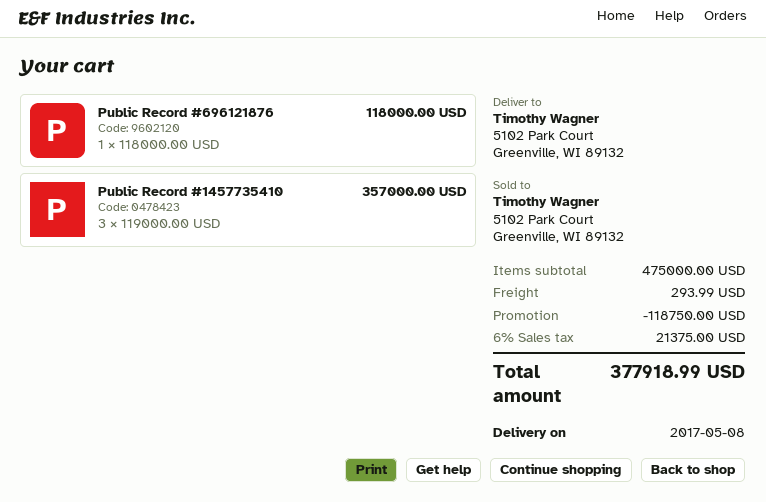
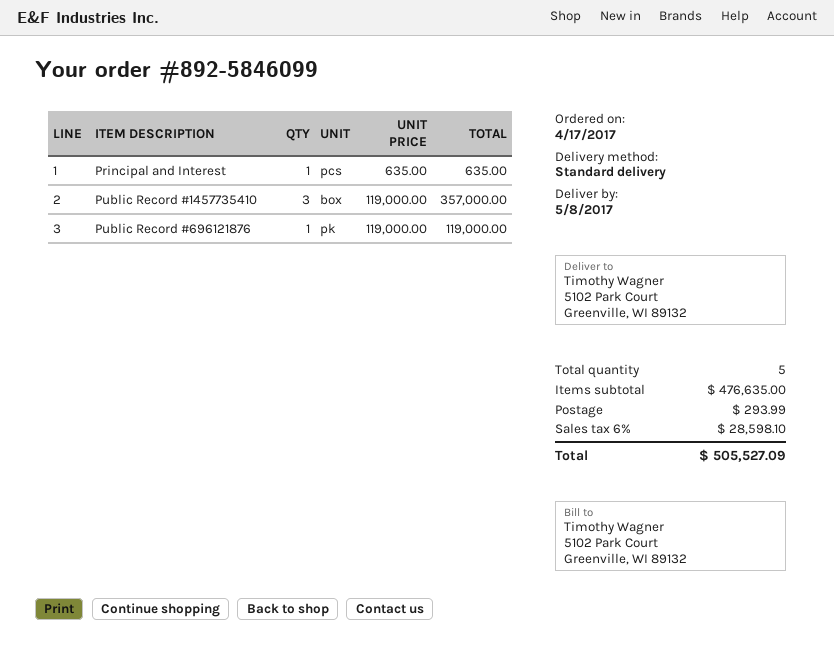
Public Record #696121876: 1 x 118000.00 = 118000.00 -> 1 x 119000.00 = 119000.00
Principal and Interest: none -> 1 x 635.00 = 635.00
subtotal: 475000.00 -> 476635.00
discount: 118750.00 -> none
tax: 6% = 21375.00 -> 6% = 28598.10
total: 377918.99 -> 505527.09

